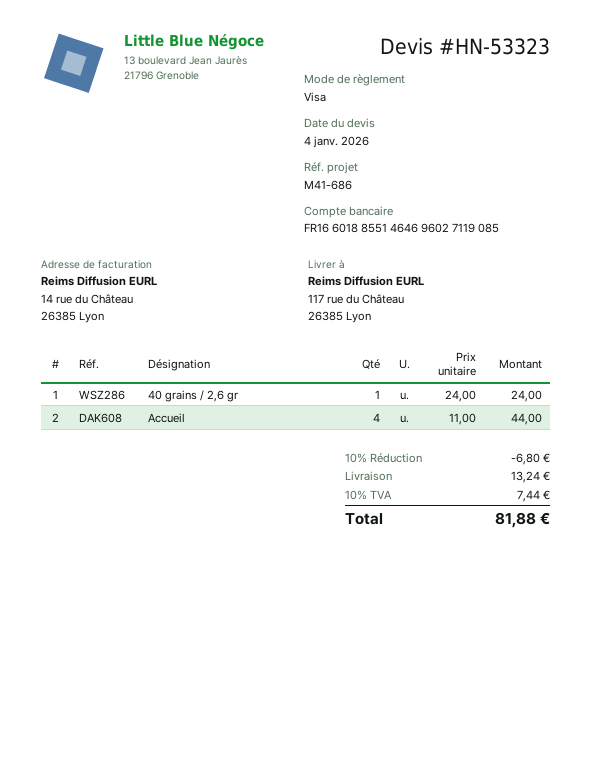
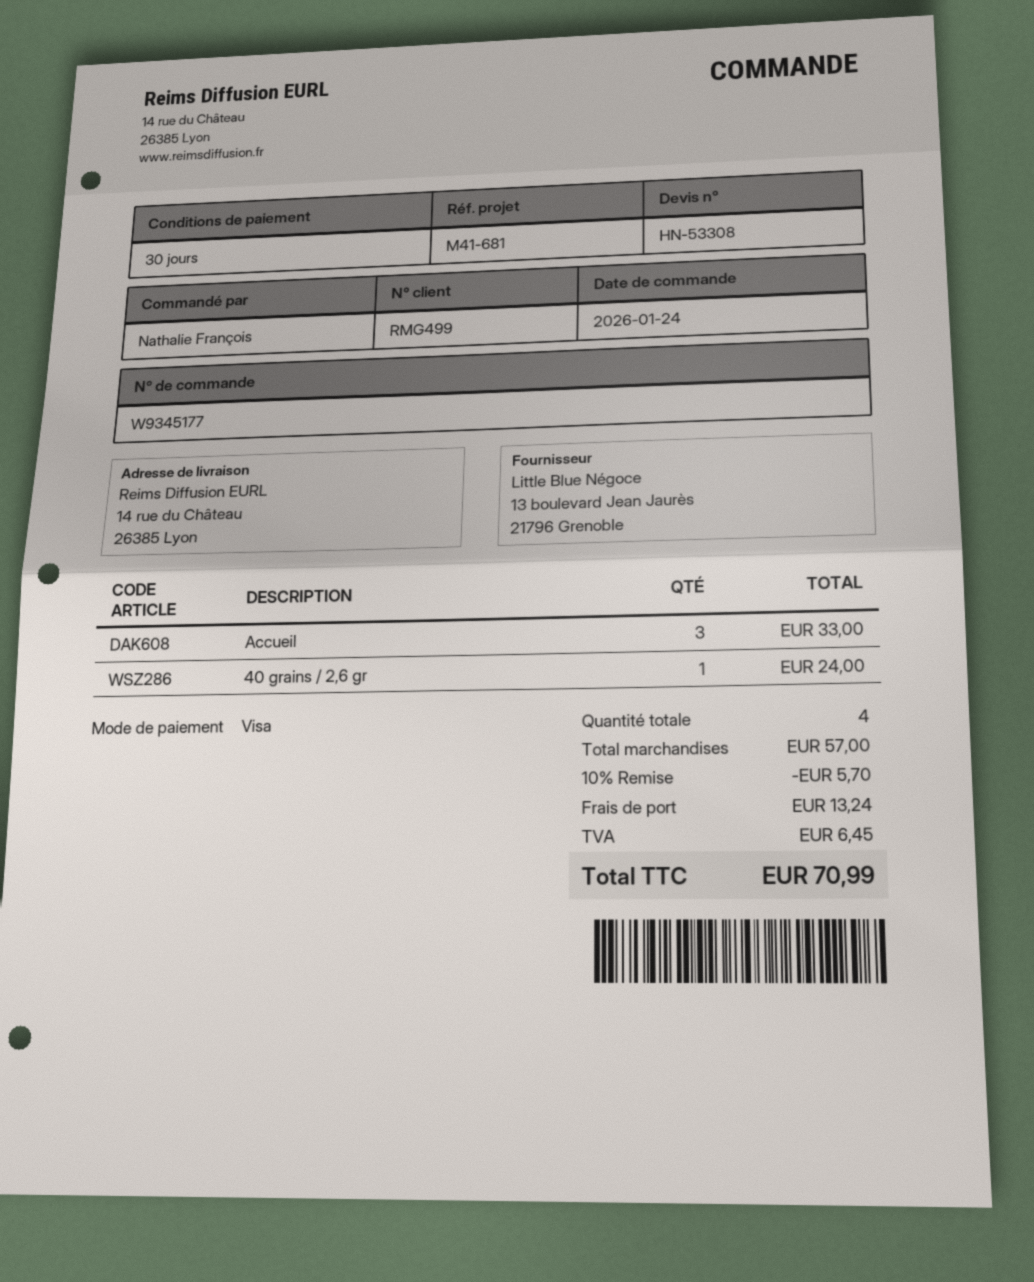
quote number: HN-53323 -> HN-53308
reference: M41-686 -> M41-681
ship to: 117 rue du Château, 26385 Lyon -> 14 rue du Château, 26385 Lyon
Accueil: 4 for 44.00 -> 3 for 33.00
discount: 10% = 6.80 -> 10% = 5.70
tax: 7.44 -> 6.45
total: 81.88 -> 70.99

